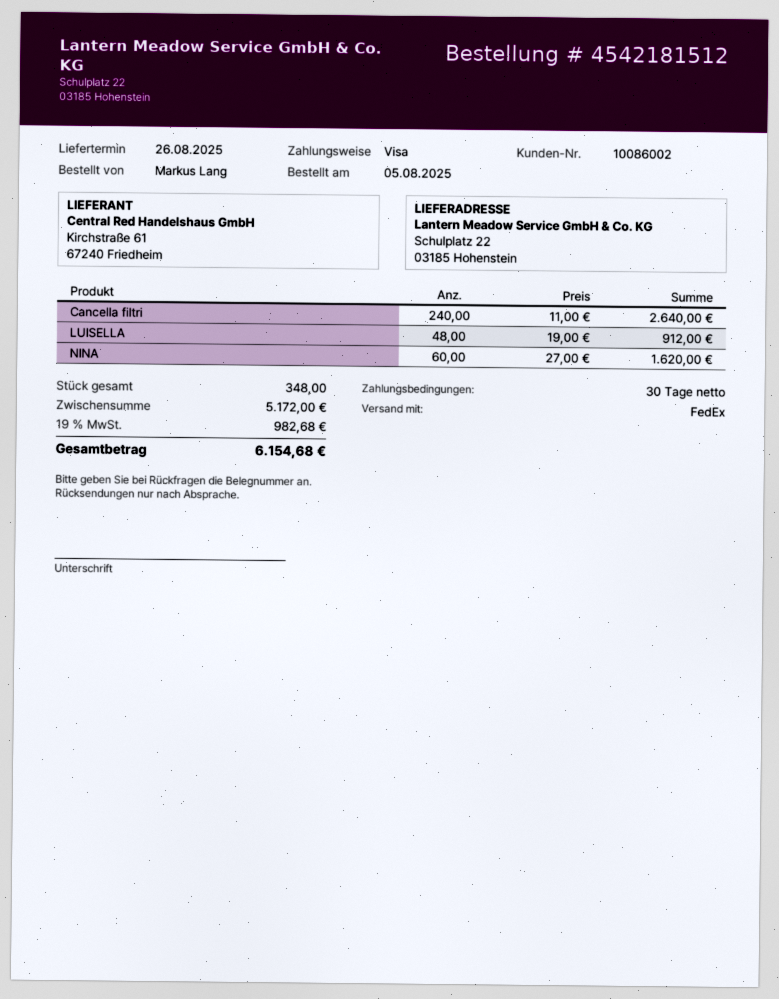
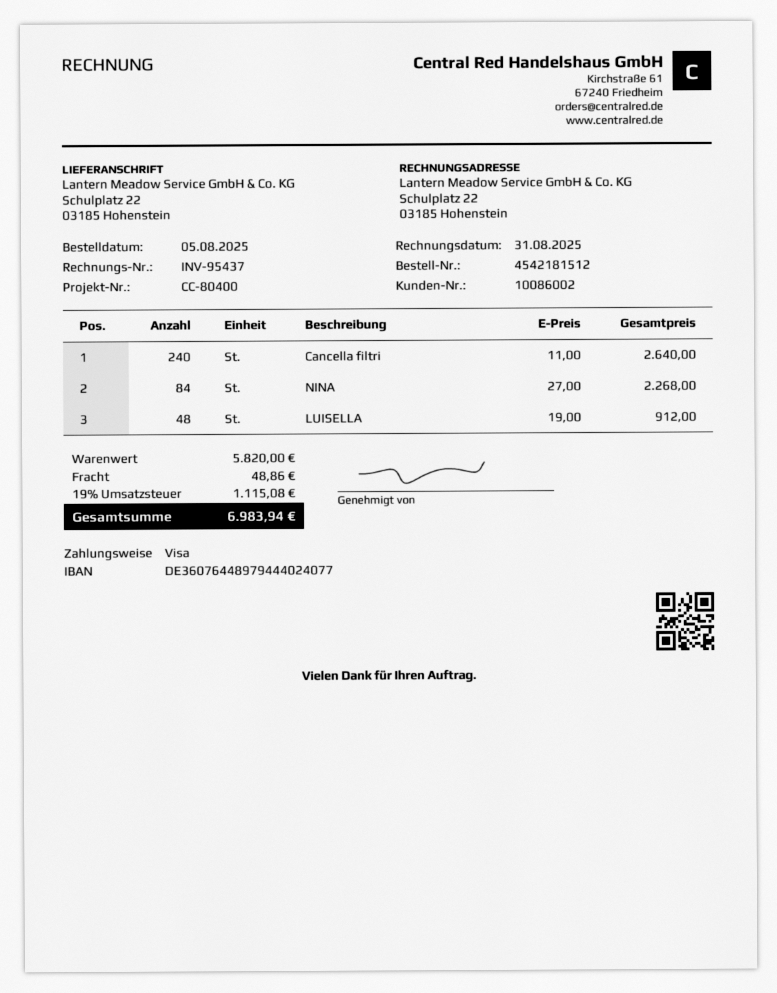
NINA: 60 x 27.00 = 1620.00 -> 84 x 27.00 = 2268.00
subtotal: 5172.00 -> 5820.00
shipping: none -> 48.86
tax: 19% = 982.68 -> 19% = 1115.08
total: 6154.68 -> 6983.94

